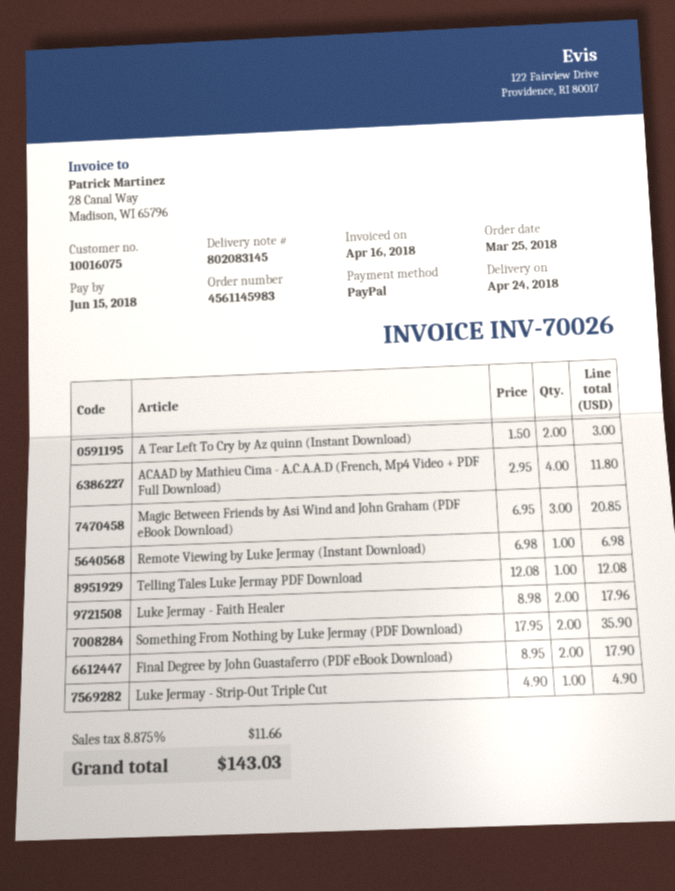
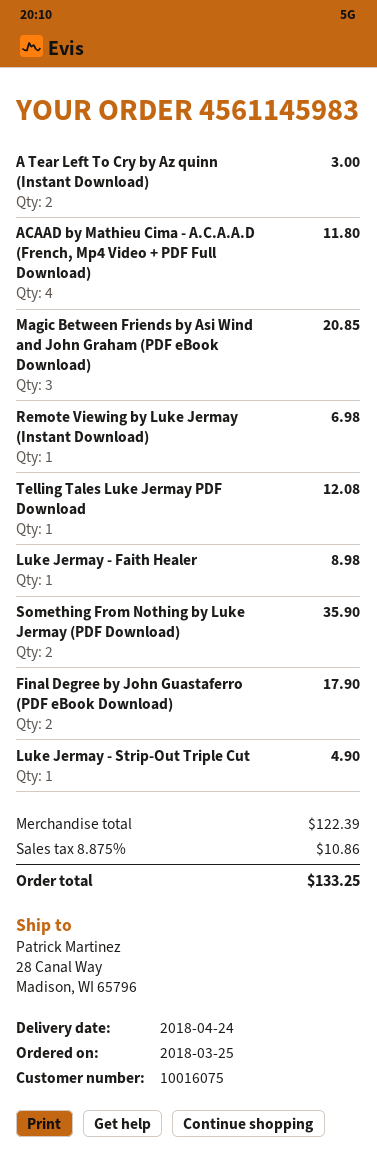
Luke Jermay - Faith Healer: 2 for 17.96 -> 1 for 8.98
tax: 8.875% = 11.66 -> 8.875% = 10.86
total: 143.03 -> 133.25

